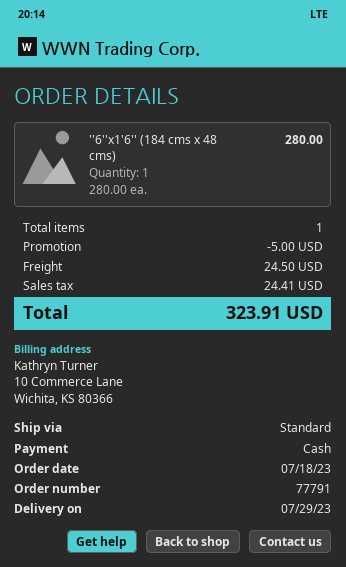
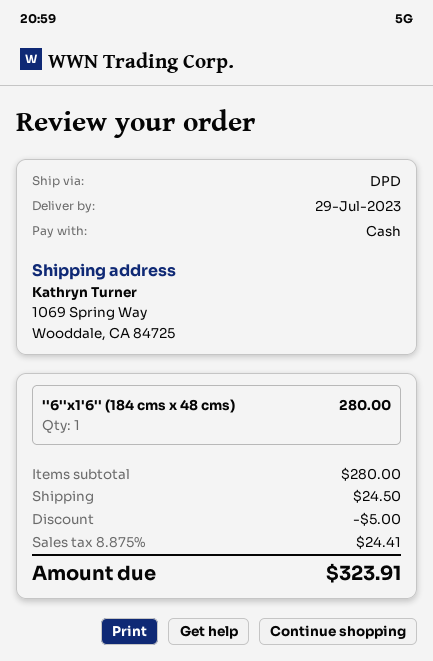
shipping method: standard -> DPD

